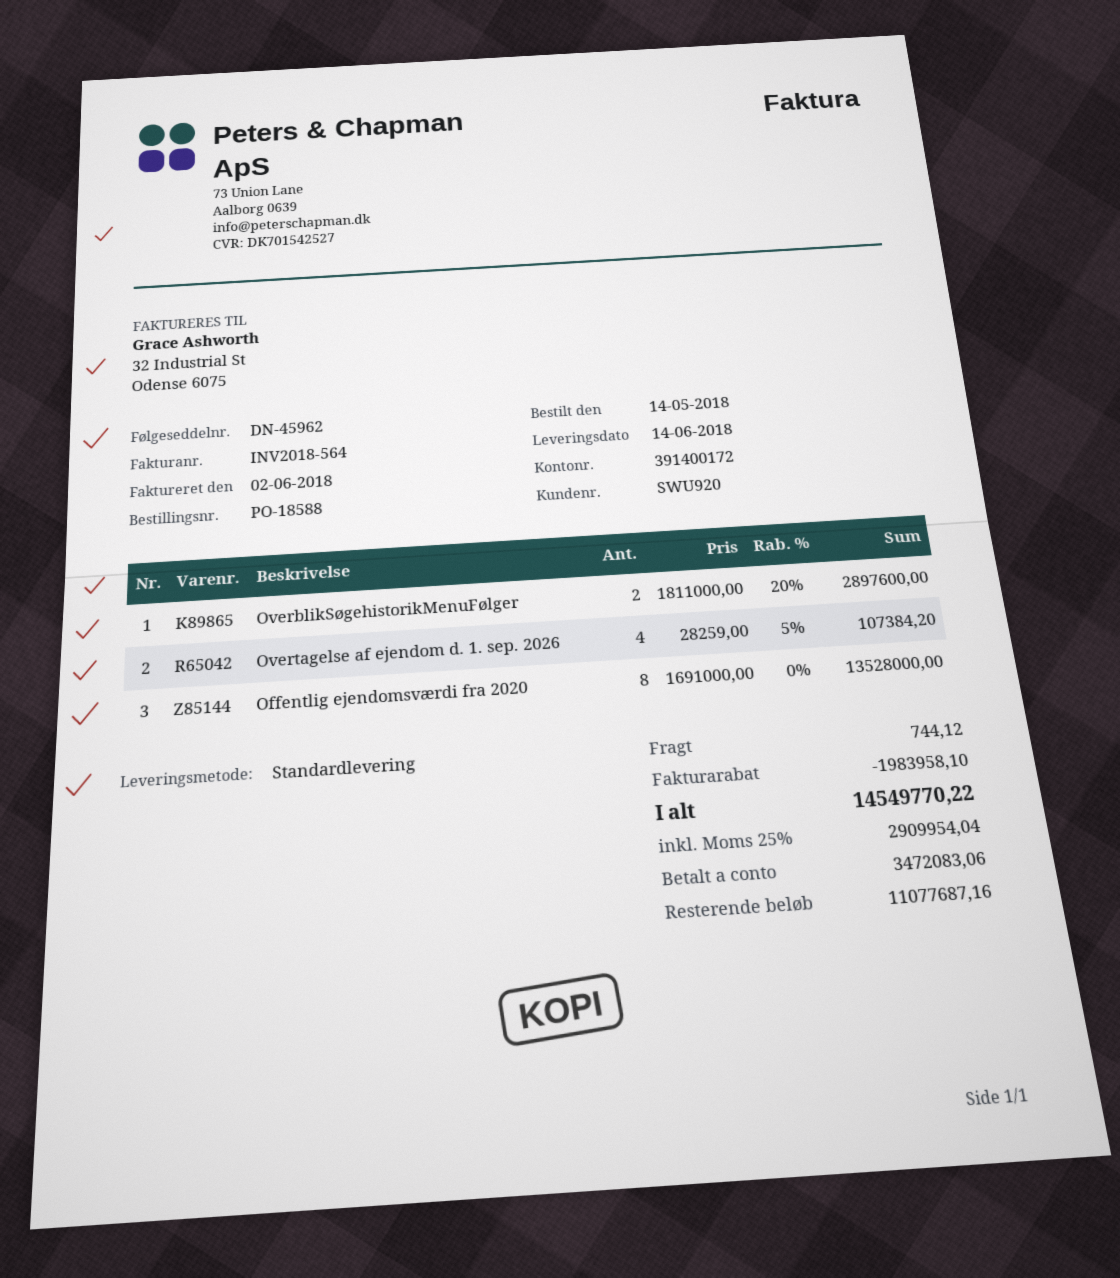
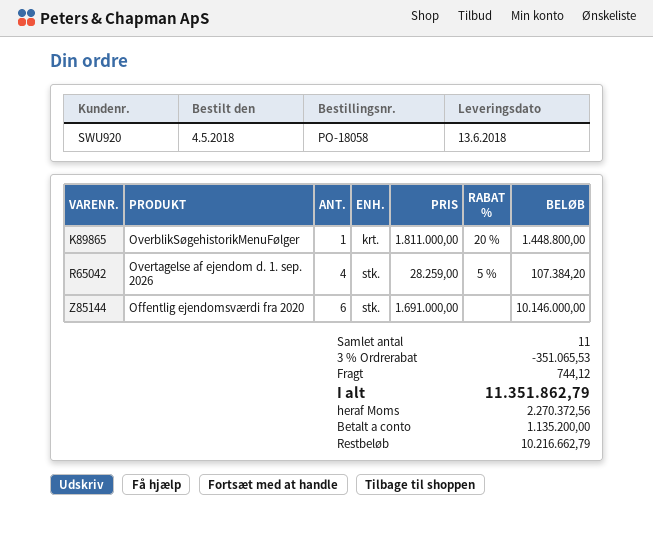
order number: PO-18588 -> PO-18058
order date: 2018-05-14 -> 2018-05-04
delivery date: 2018-06-14 -> 2018-06-13
OverblikSøgehistorikMenuFølger: 2 x 1811000.00 - 20% = 2897600.00 -> 1 x 1811000.00 - 20% = 1448800.00
Offentlig ejendomsværdi fra 2020: 8 x 1691000.00 = 13528000.00 -> 6 x 1691000.00 = 10146000.00
discount: 1983958.10 -> 351065.53
tax: 2909954.04 -> 2270372.56
total: 14549770.22 -> 11351862.79
deposit: 3472083.06 -> 1135200.00
balance: 11077687.16 -> 10216662.79

